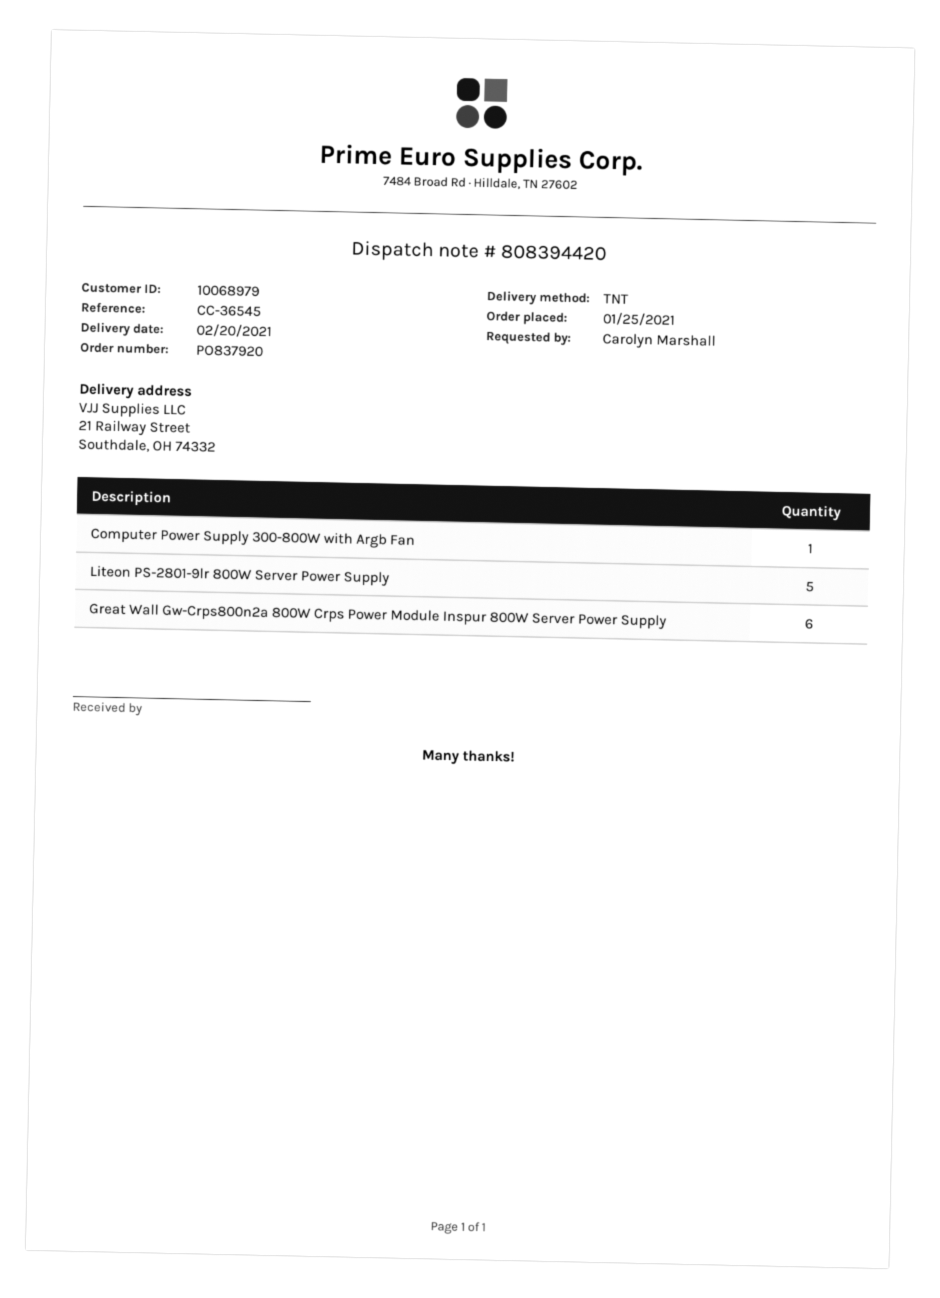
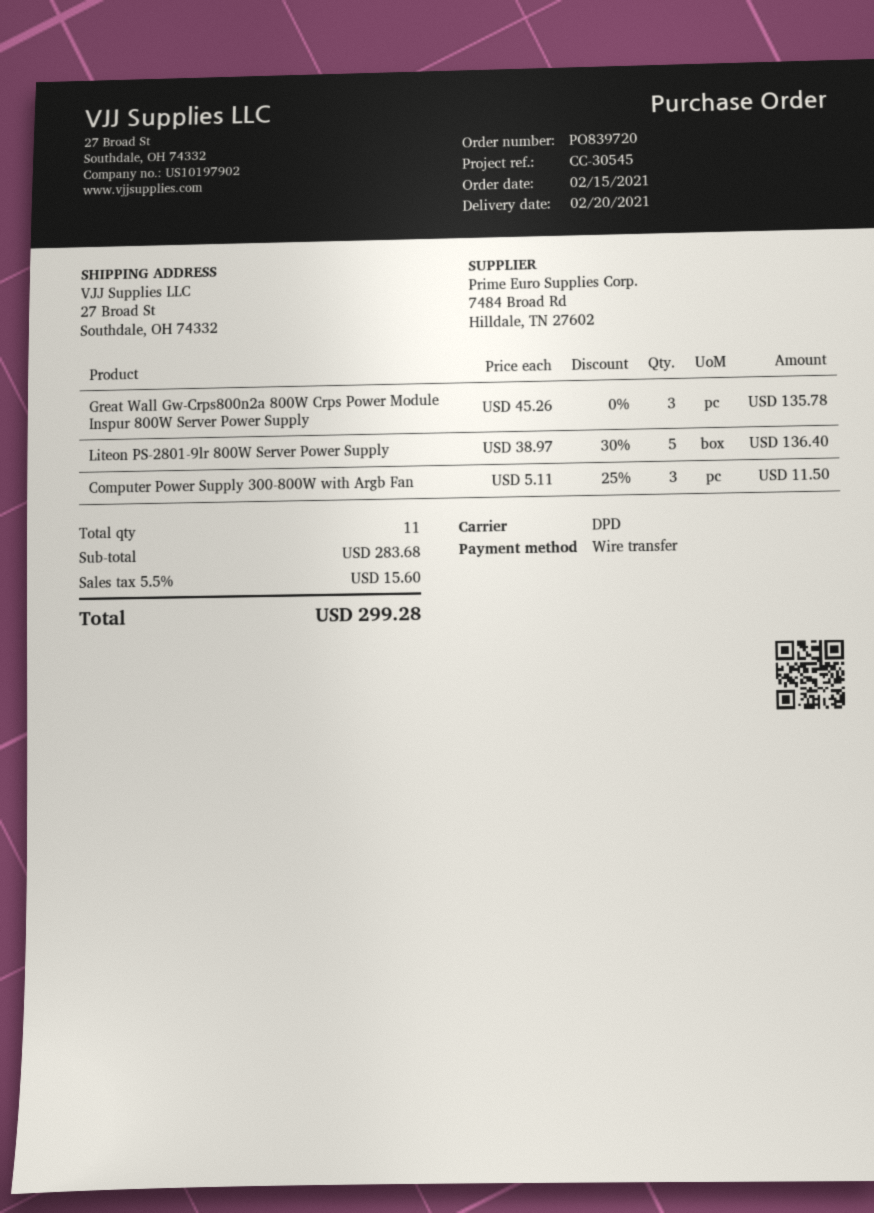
order number: PO837920 -> PO839720
order date: 2021-01-25 -> 2021-02-15
reference: CC-36545 -> CC-30545
shipping method: TNT -> DPD
ship to: 21 Railway Street, Southdale, OH 74332 -> 27 Broad St, Southdale, OH 74332
Computer Power Supply 300-800W with Argb Fan: 1 -> 3
Great Wall Gw-Crps800n2a 800W Crps Power Module Inspur 800W Server Power Supply: 6 -> 3

